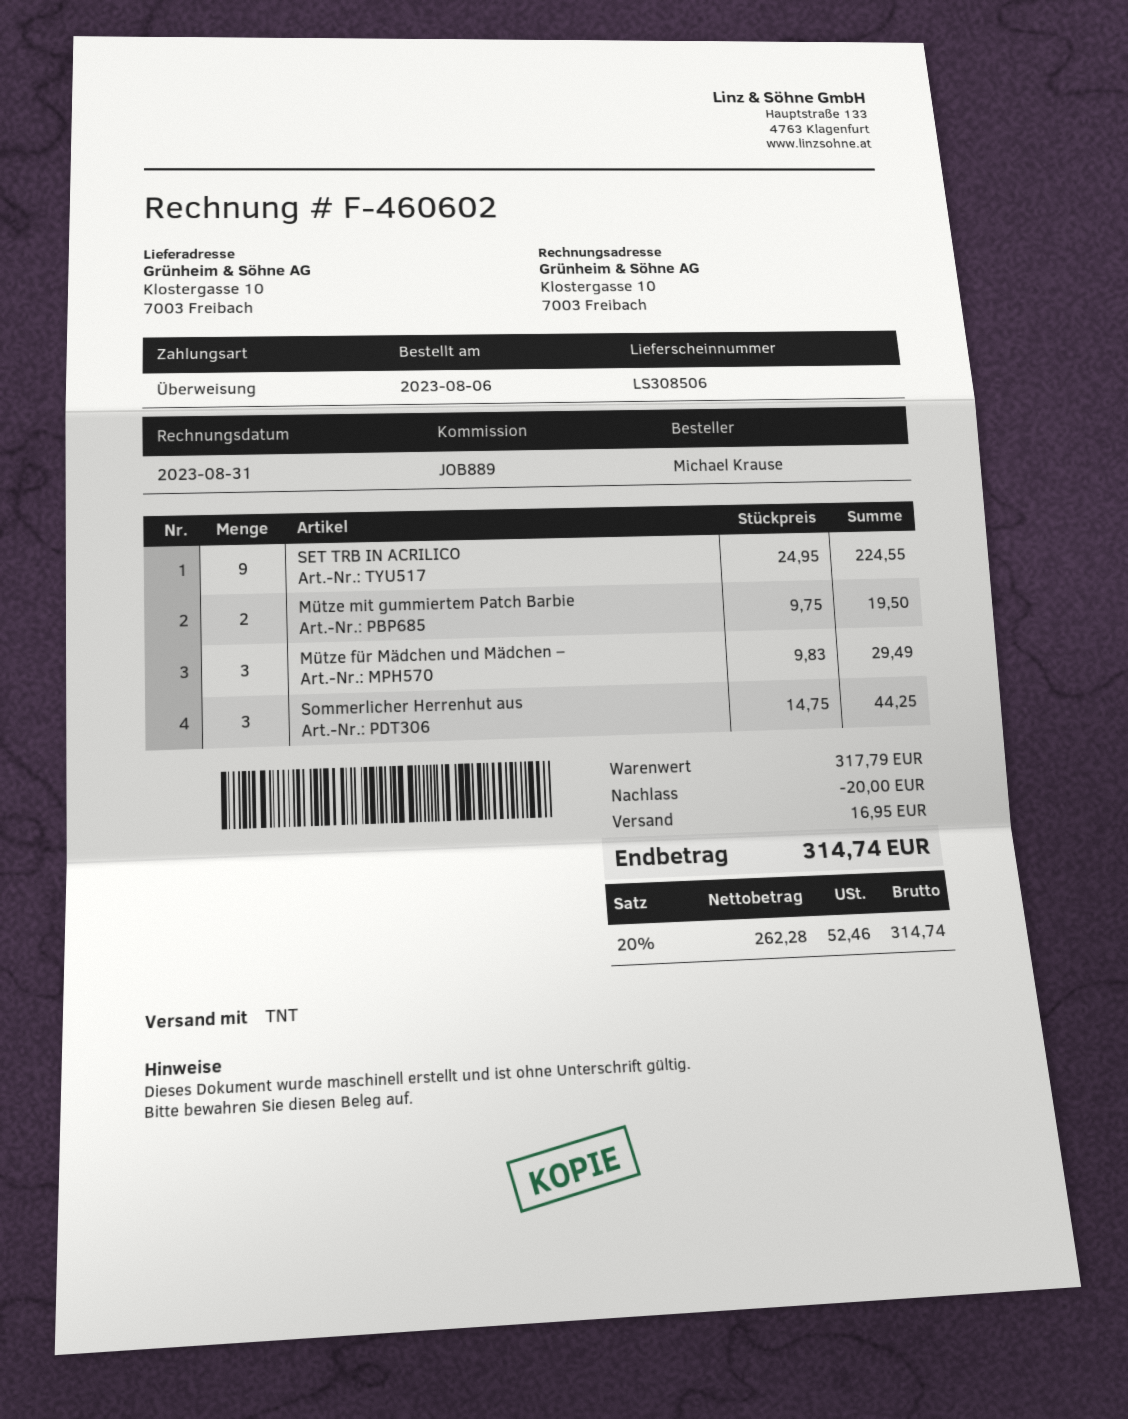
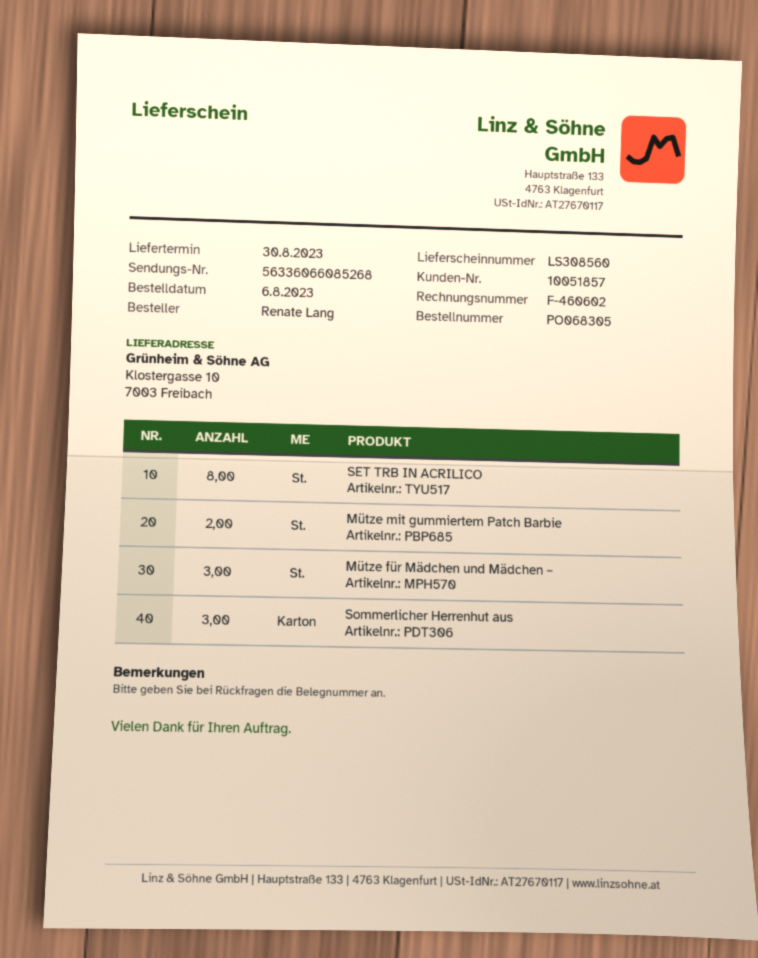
delivery note number: LS308506 -> LS308560
ordered by: Michael Krause -> Renate Lang
SET TRB IN ACRILICO: 9 -> 8

